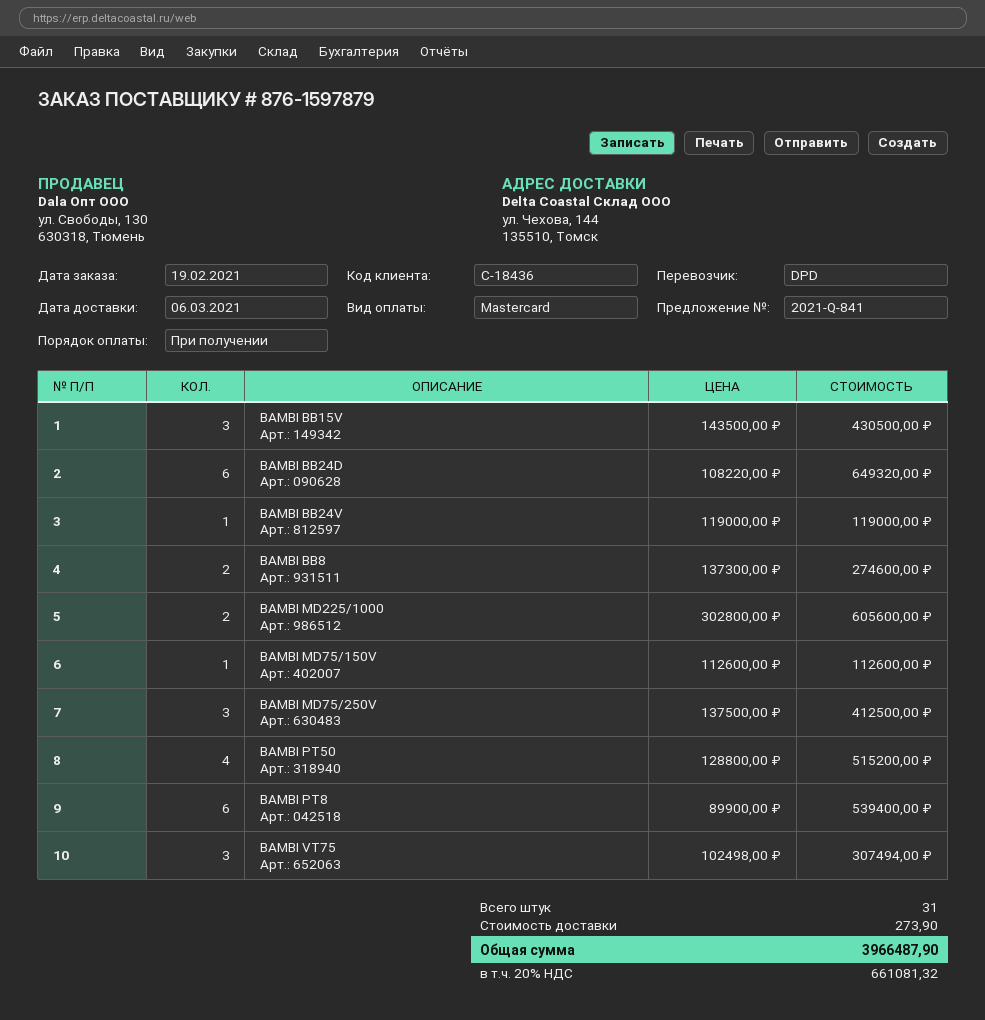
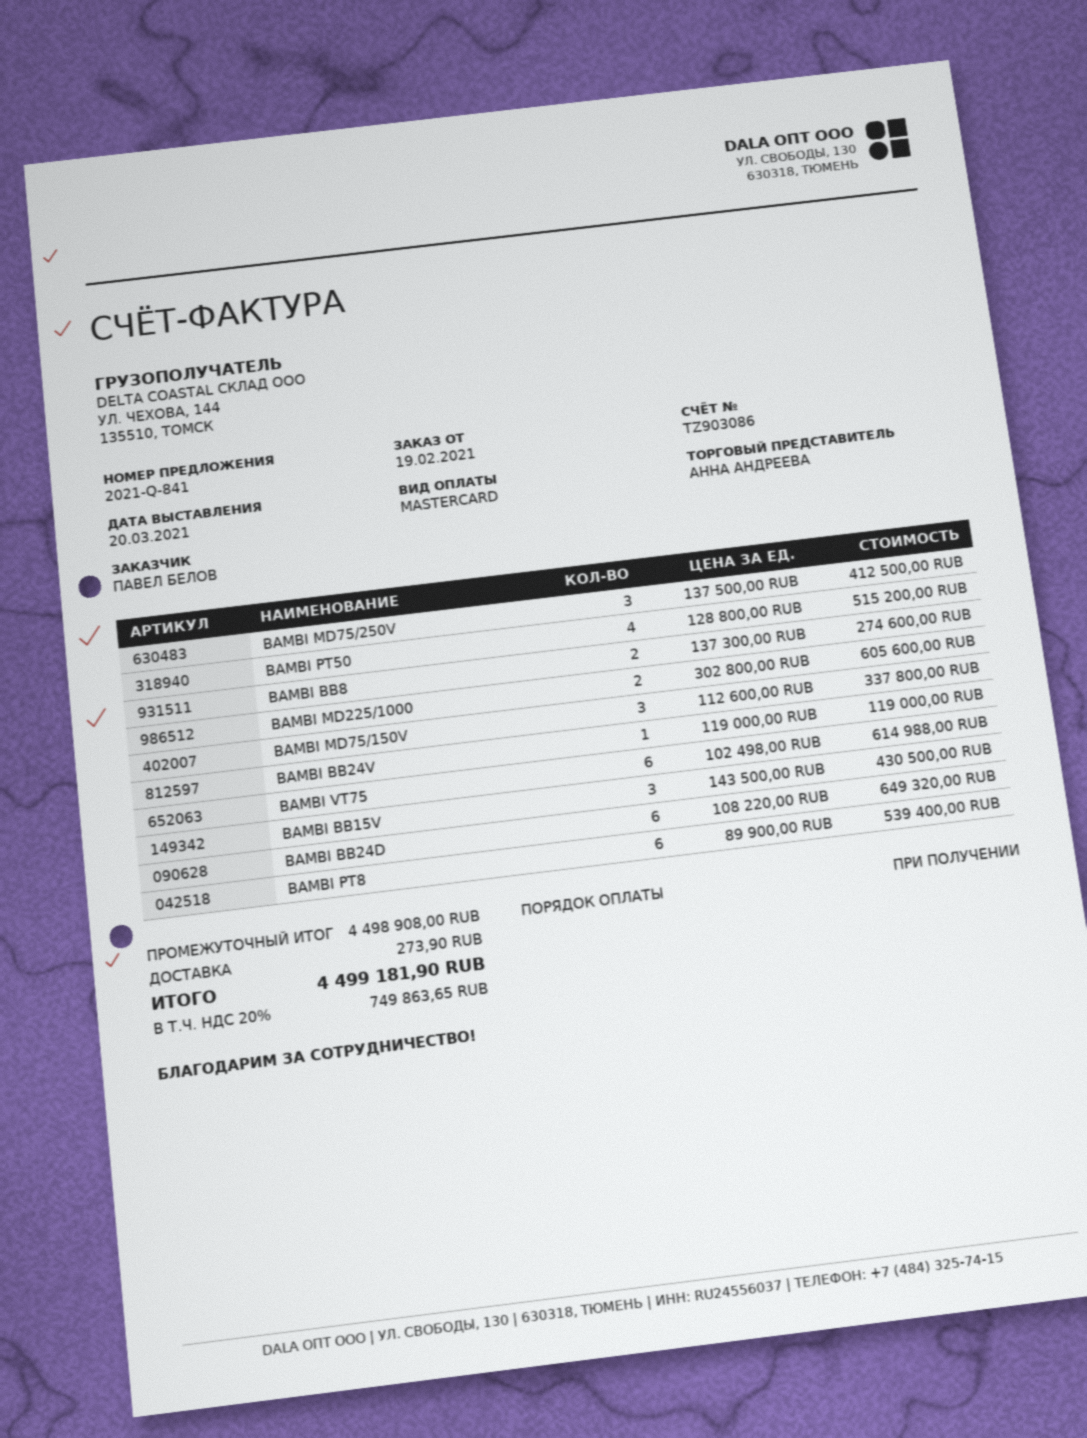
BAMBI MD75/150V: 1 x 112600.00 = 112600.00 -> 3 x 112600.00 = 337800.00
BAMBI VT75: 3 x 102498.00 = 307494.00 -> 6 x 102498.00 = 614988.00
tax: 20% = 661081.32 -> 20% = 749863.65
total: 3966487.90 -> 4499181.90

